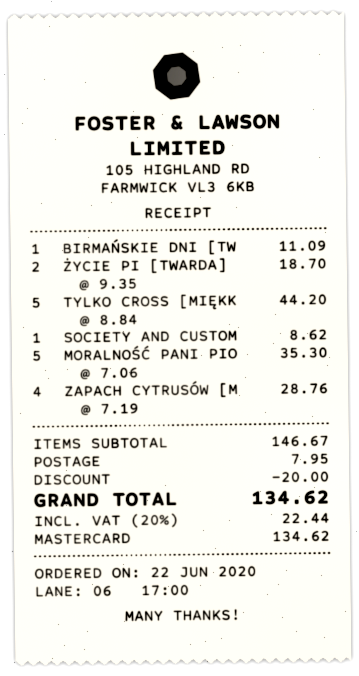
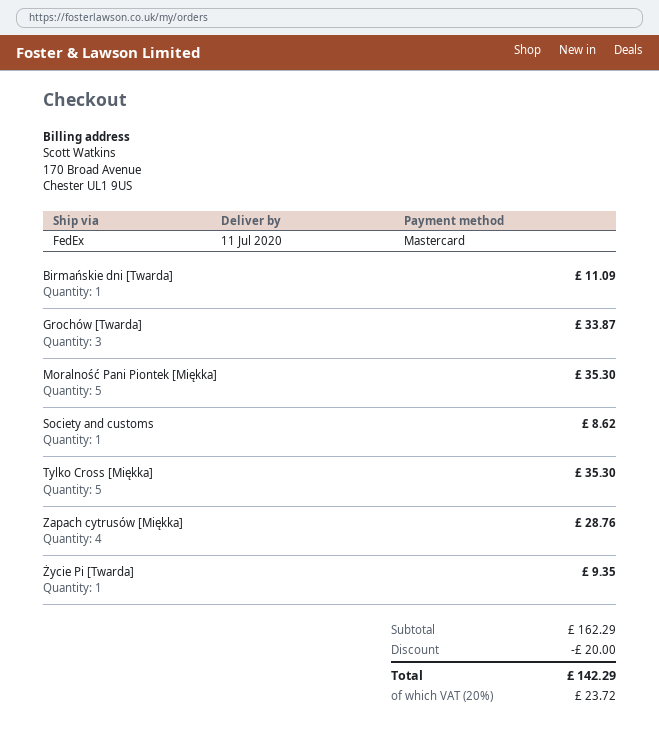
ŻYCIE PI [TWARDA]: 2 for 18.70 -> 1 for 9.35
TYLKO CROSS [MIĘKK: 5 for 44.20 -> 5 for 35.30
Grochów [Twarda]: none -> 3 for 33.87
subtotal: 146.67 -> 162.29
shipping: 7.95 -> none
tax: 20% = 22.44 -> 20% = 23.72
total: 134.62 -> 142.29

